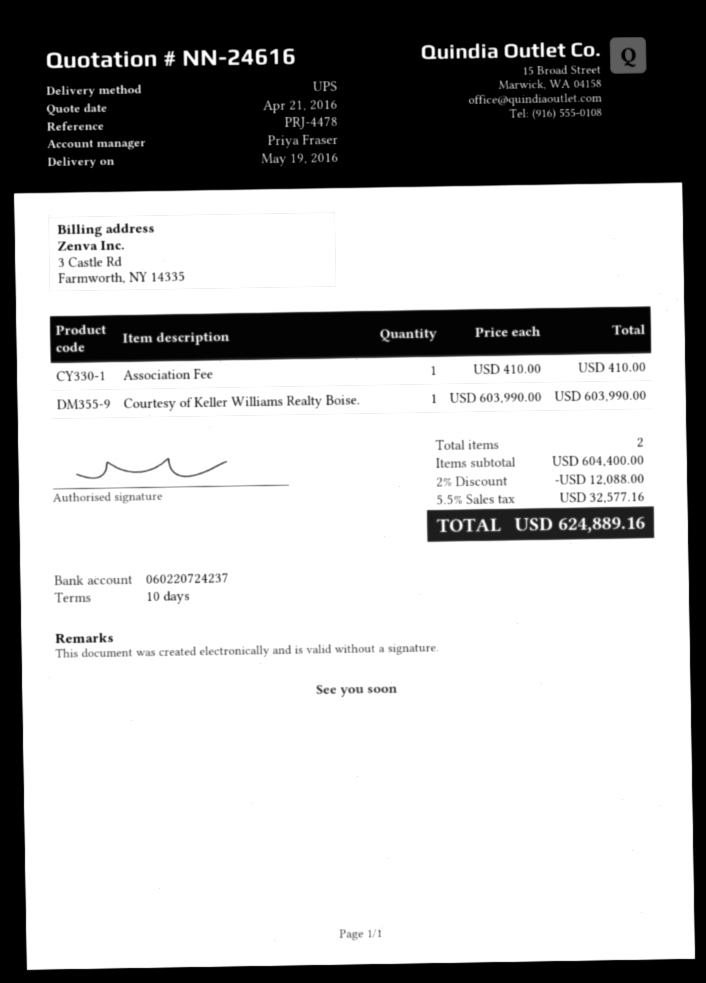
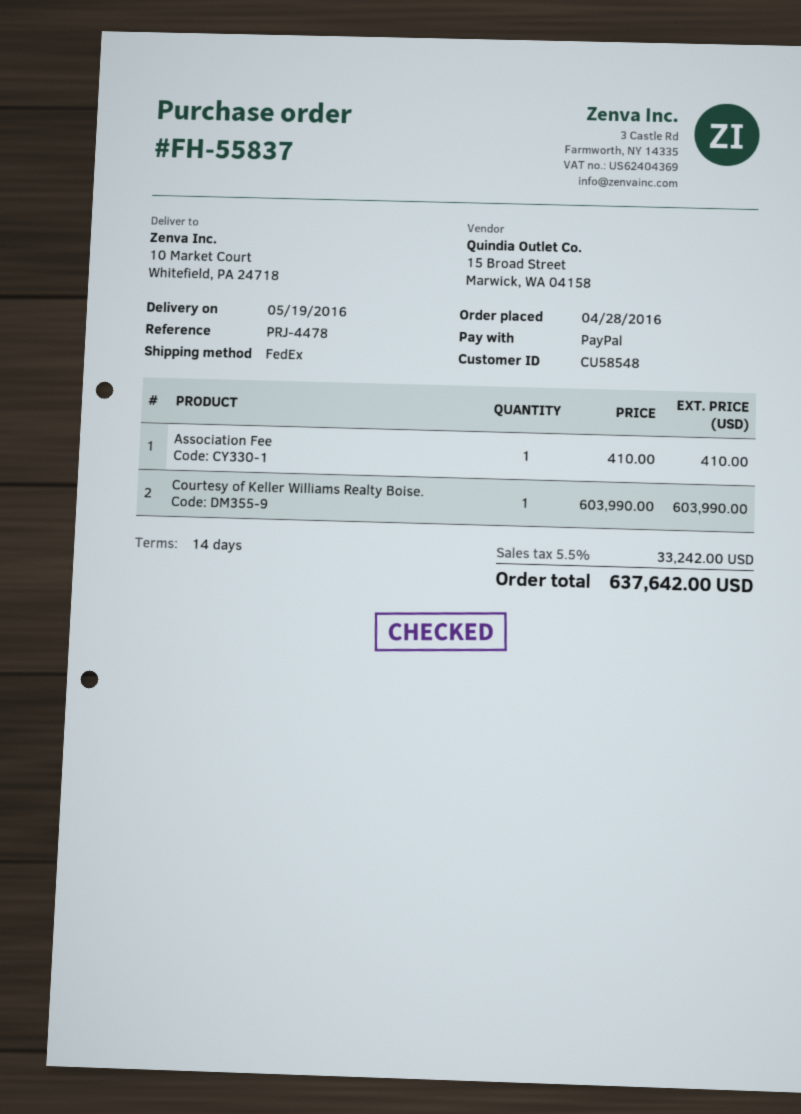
payment terms: 10 days -> 14 days
shipping method: UPS -> FedEx
discount: 2% = 12088.00 -> none
tax: 5.5% = 32577.16 -> 5.5% = 33242.00
total: 624889.16 -> 637642.00

